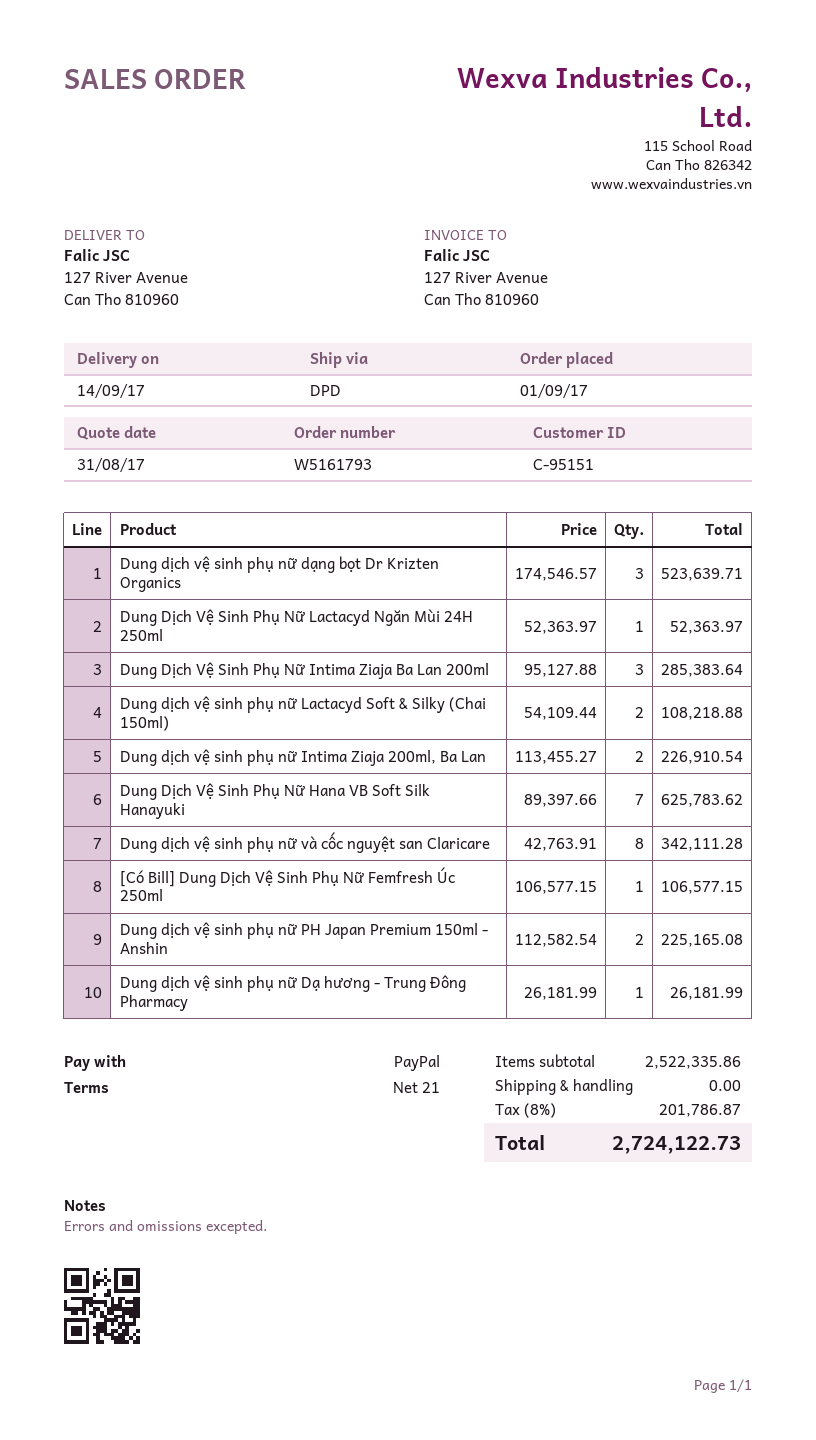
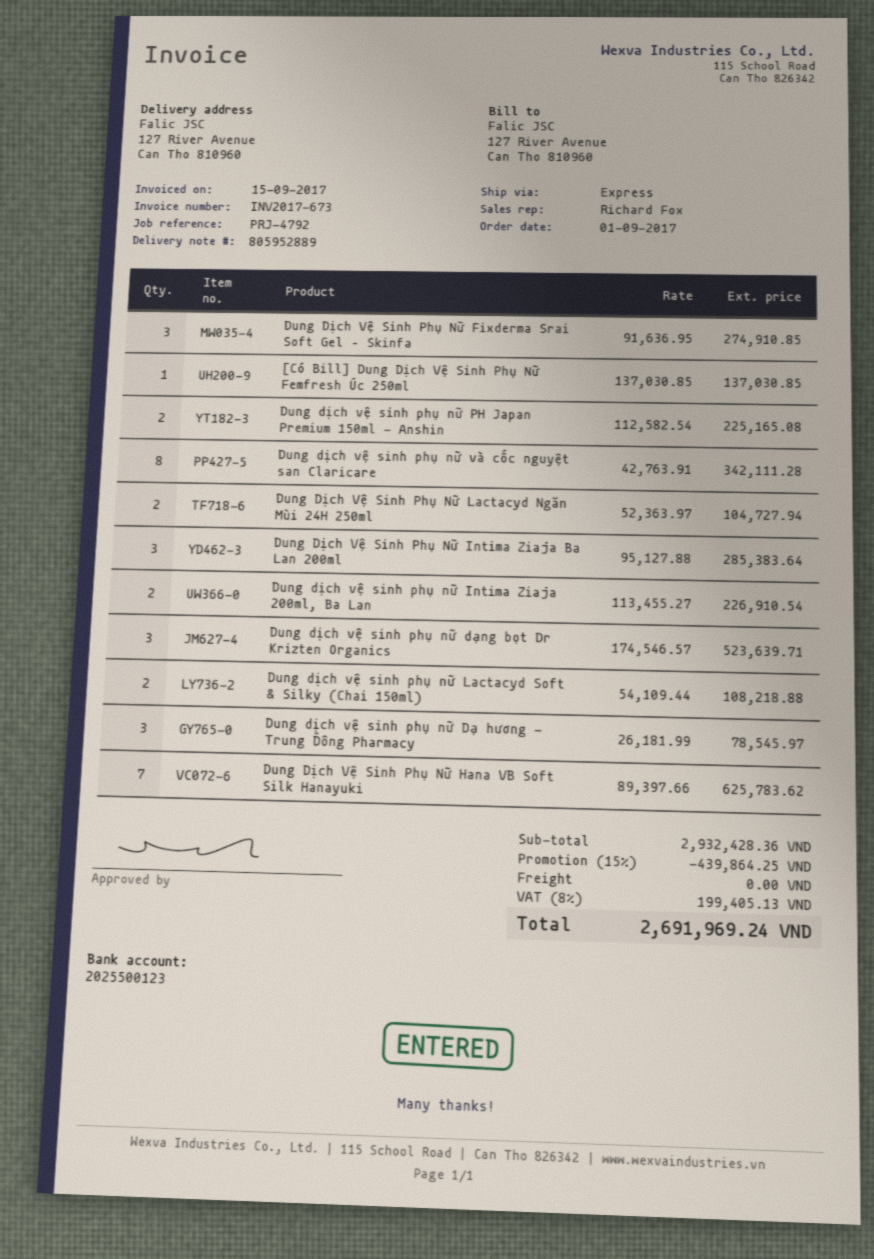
shipping method: DPD -> express
Dung Dịch Vệ Sinh Phụ Nữ Lactacyd Ngăn Mùi 24H 250ml: 1 x 52363.97 = 52363.97 -> 2 x 52363.97 = 104727.94
[Có Bill] Dung Dịch Vệ Sinh Phụ Nữ Femfresh Úc 250ml: 1 x 106577.15 = 106577.15 -> 1 x 137030.85 = 137030.85
Dung dịch vệ sinh phụ nữ Dạ hương - Trung Đông Pharmacy: 1 x 26181.99 = 26181.99 -> 3 x 26181.99 = 78545.97
Dung Dịch Vệ Sinh Phụ Nữ Fixderma Srai Soft Gel – Skinfa: none -> 3 x 91636.95 = 274910.85
subtotal: 2522335.86 -> 2932428.36
discount: none -> 15% = 439864.25
tax: 8% = 201786.87 -> 8% = 199405.13
total: 2724122.73 -> 2691969.24

